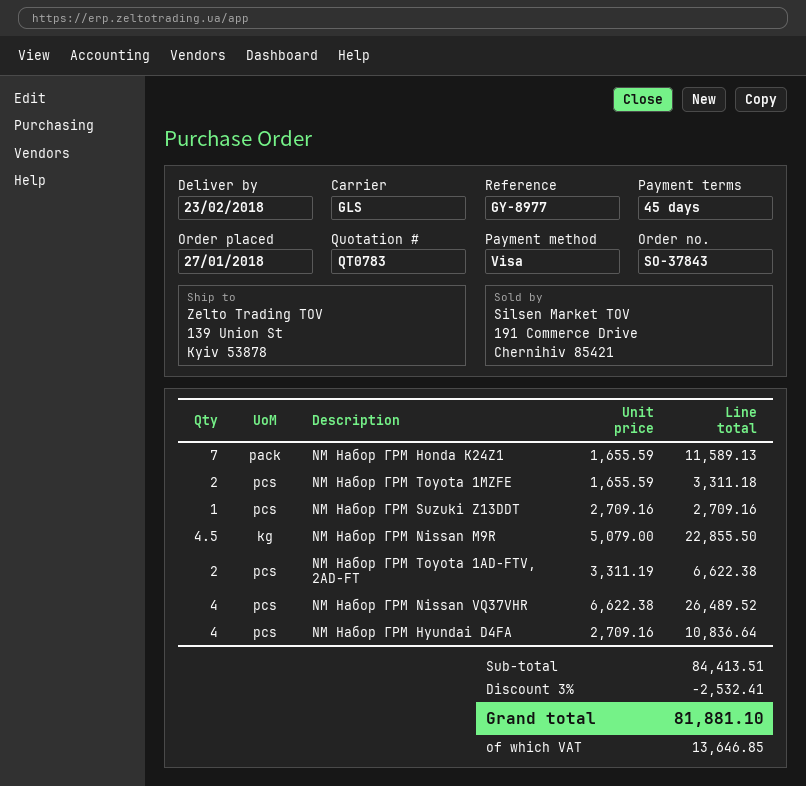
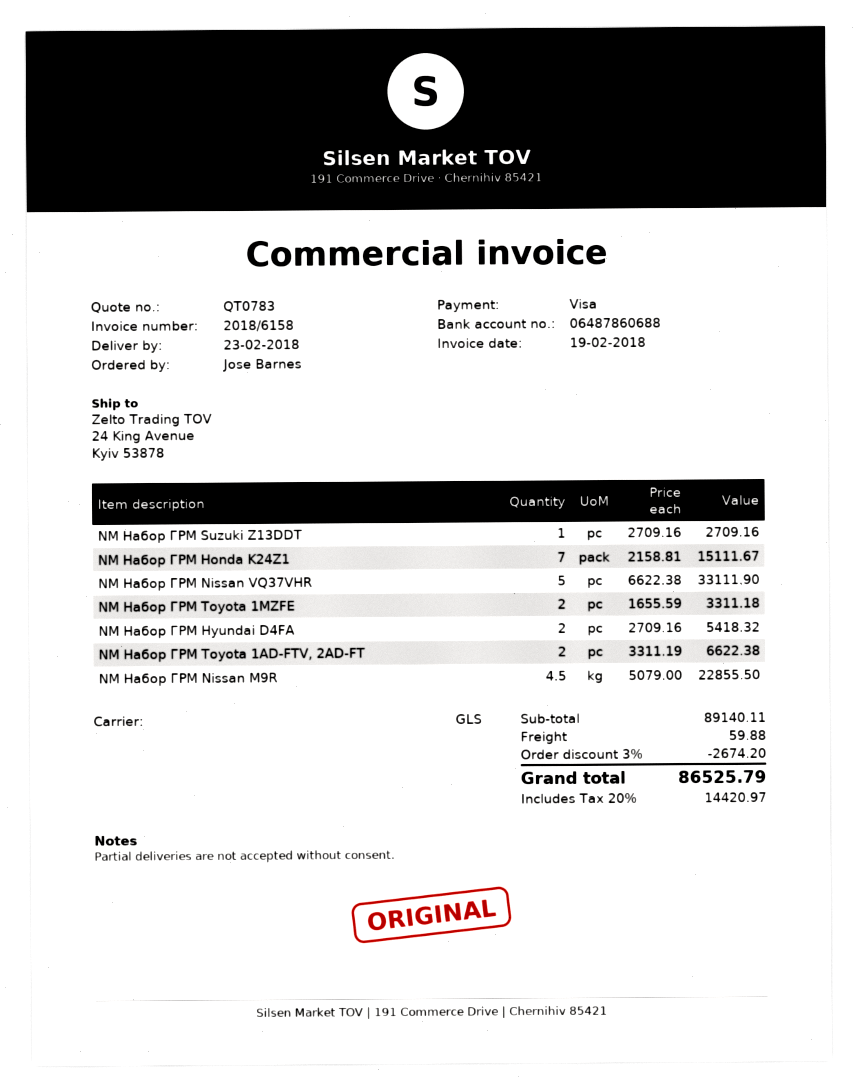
ship to: 139 Union St, Kyiv 53878 -> 24 King Avenue, Kyiv 53878
NM Набор ГРМ Honda K24Z1: 7 x 1655.59 = 11589.13 -> 7 x 2158.81 = 15111.67
NM Набор ГРМ Nissan VQ37VHR: 4 x 6622.38 = 26489.52 -> 5 x 6622.38 = 33111.90
NM Набор ГРМ Hyundai D4FA: 4 x 2709.16 = 10836.64 -> 2 x 2709.16 = 5418.32
subtotal: 84413.51 -> 89140.11
discount: 3% = 2532.41 -> 3% = 2674.20
shipping: none -> 59.88
tax: 13646.85 -> 14420.97
total: 81881.10 -> 86525.79

